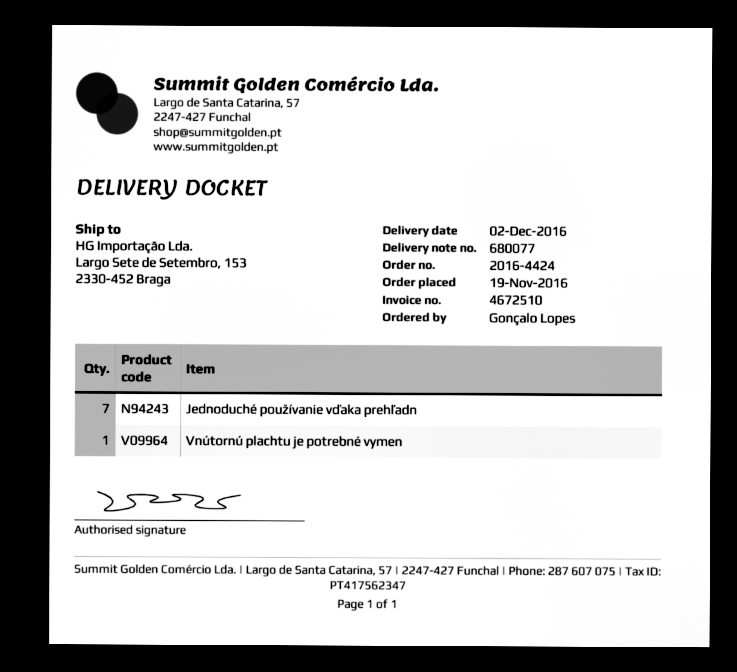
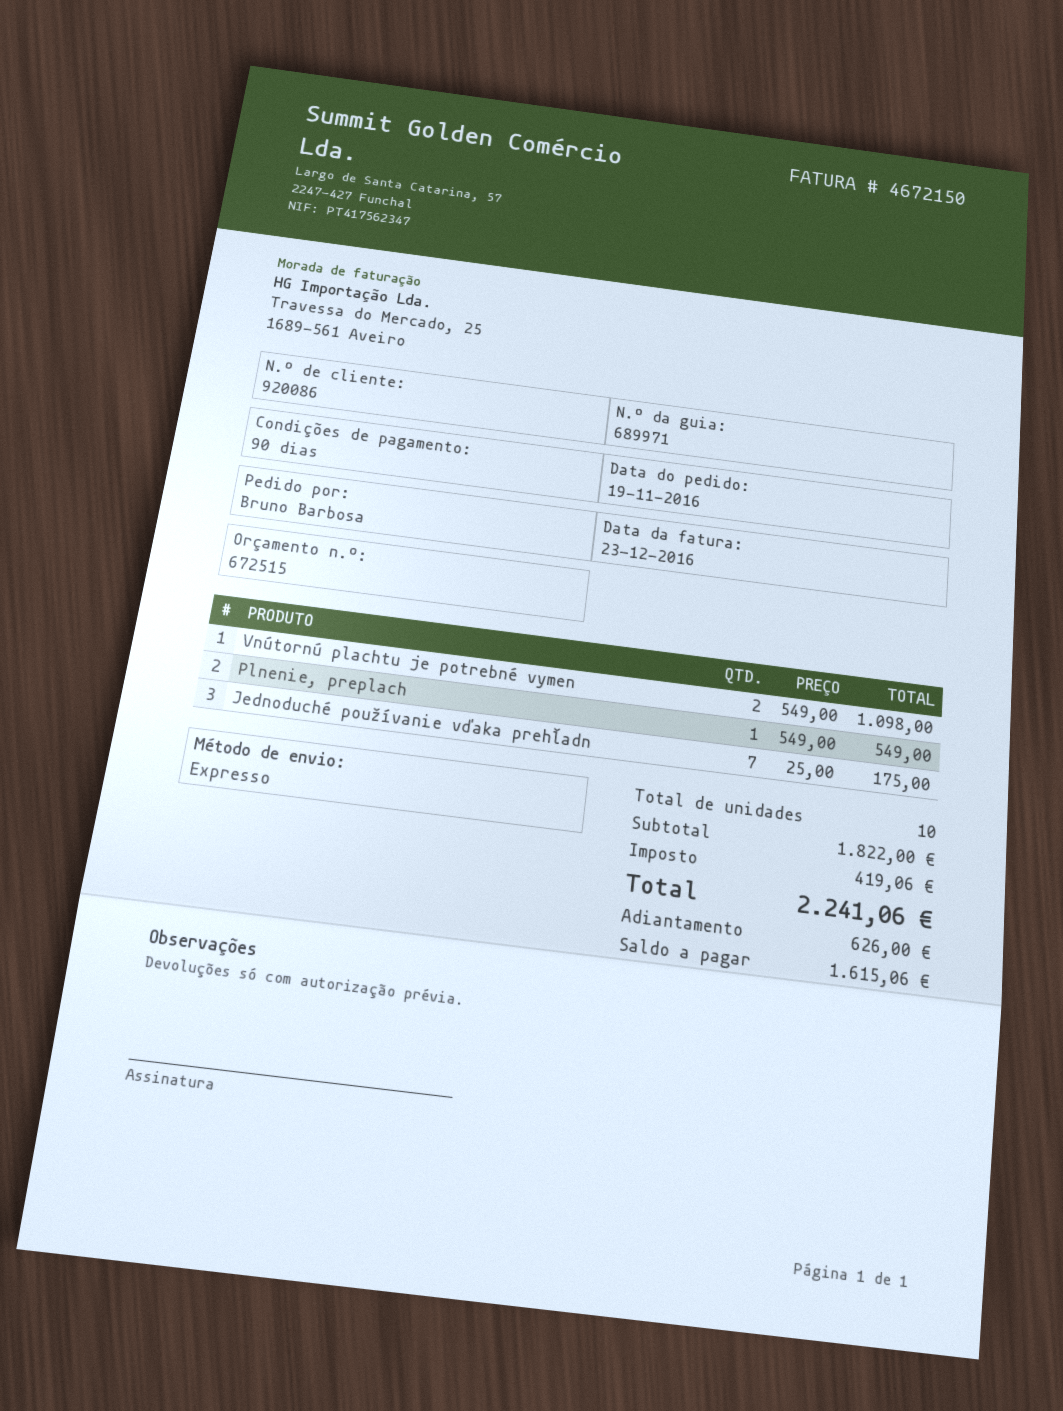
delivery note number: 680077 -> 689971
invoice number: 4672510 -> 4672150
ordered by: Gonçalo Lopes -> Bruno Barbosa
Vnútornú plachtu je potrebné vymen: 1 -> 2
Plnenie, preplach: none -> 1

